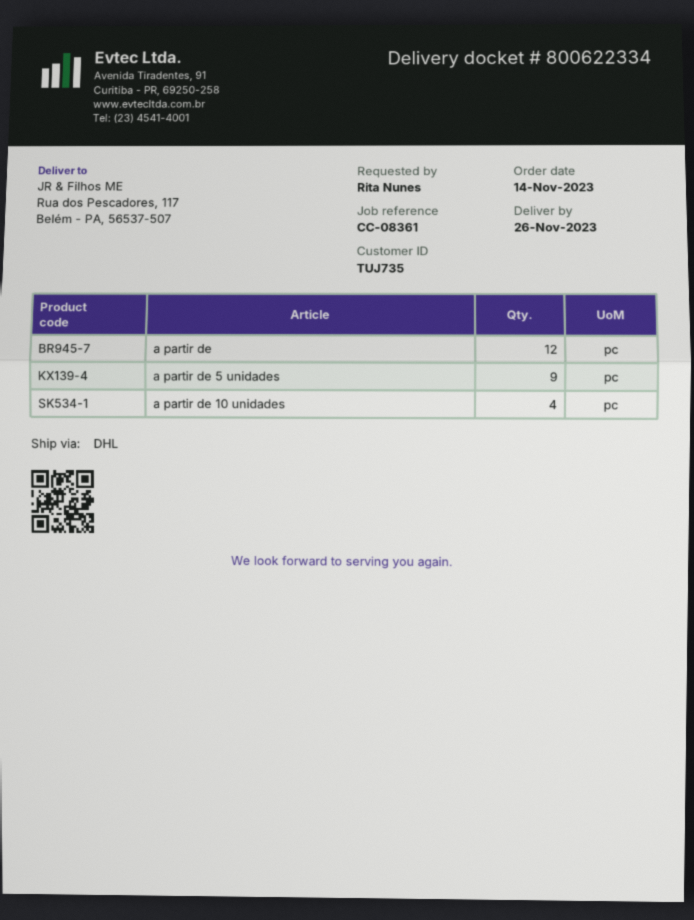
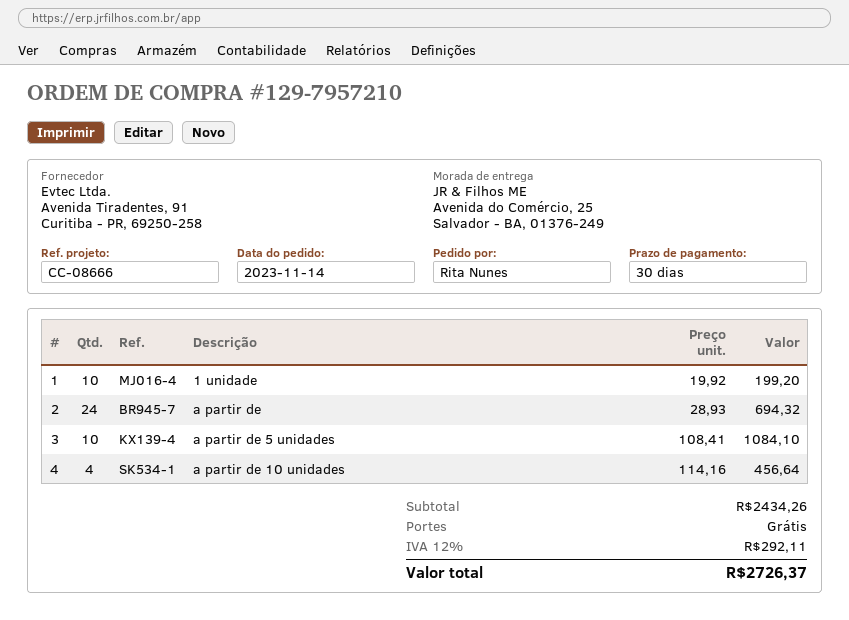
reference: CC-08361 -> CC-08666
ship to: Rua dos Pescadores, 117, Belém - PA, 56537-507 -> Avenida do Comércio, 25, Salvador - BA, 01376-249
a partir de: 12 -> 24
a partir de 5 unidades: 9 -> 10
1 unidade: none -> 10

